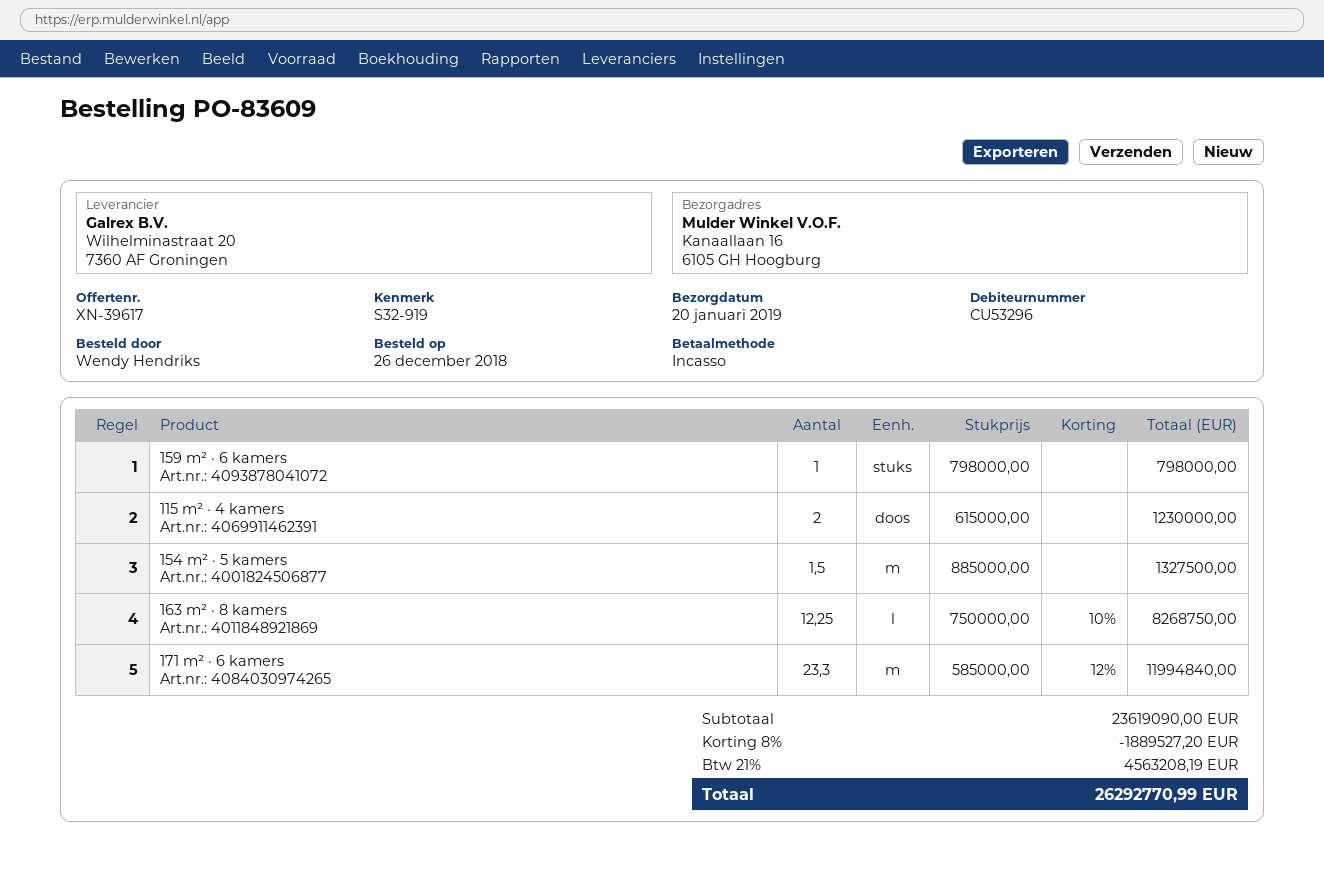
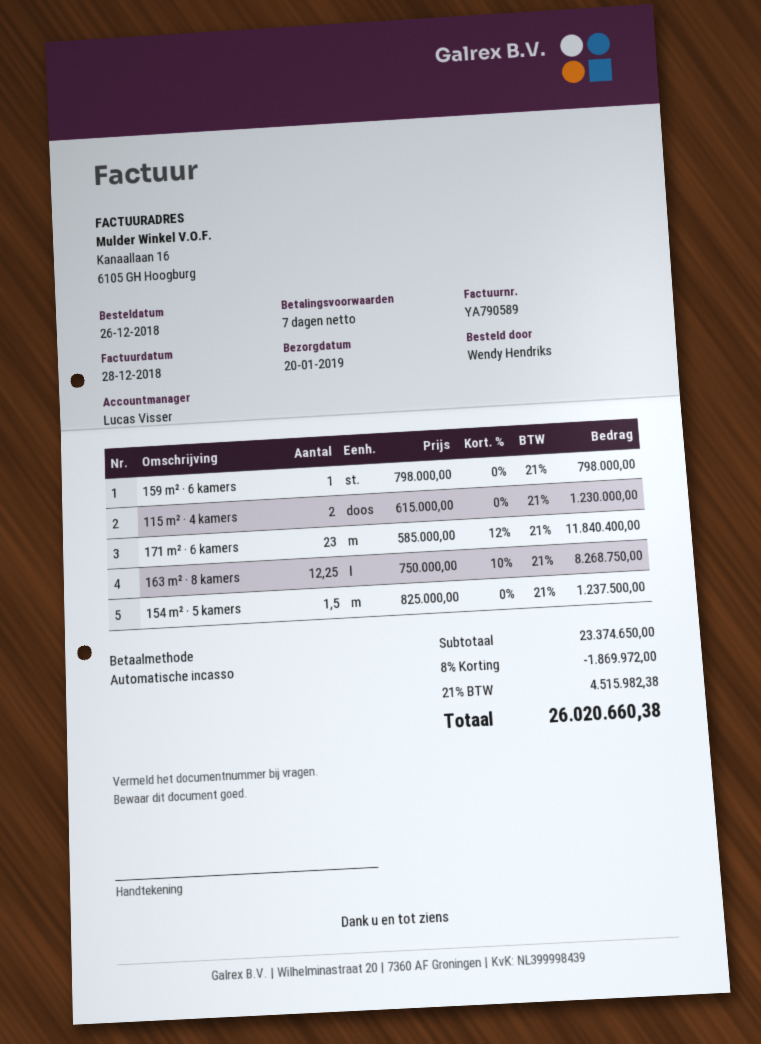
154 m² · 5 kamers: 1.5 x 885000.00 = 1327500.00 -> 1.5 x 825000.00 = 1237500.00
171 m² · 6 kamers: 23.3 x 585000.00 - 12% = 11994840.00 -> 23 x 585000.00 - 12% = 11840400.00
subtotal: 23619090.00 -> 23374650.00
discount: 8% = 1889527.20 -> 8% = 1869972.00
tax: 21% = 4563208.19 -> 21% = 4515982.38
total: 26292770.99 -> 26020660.38

